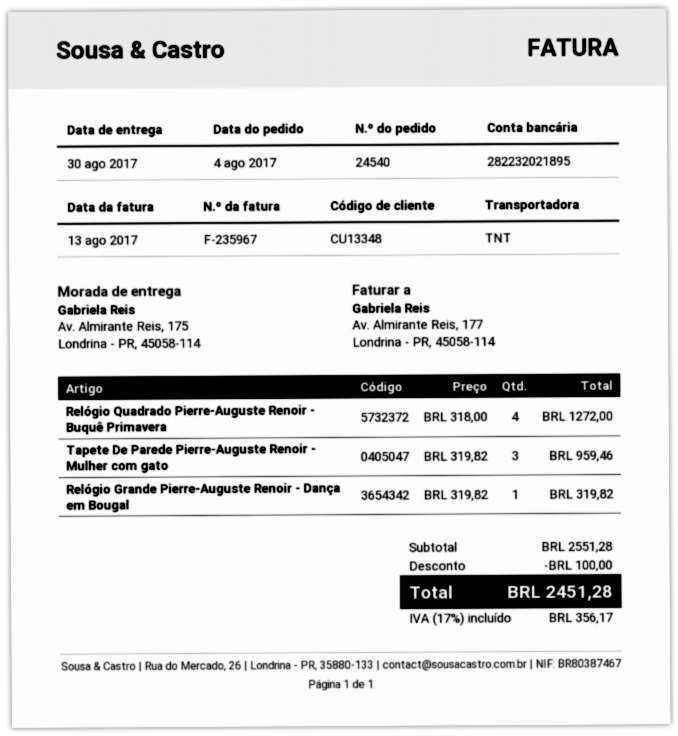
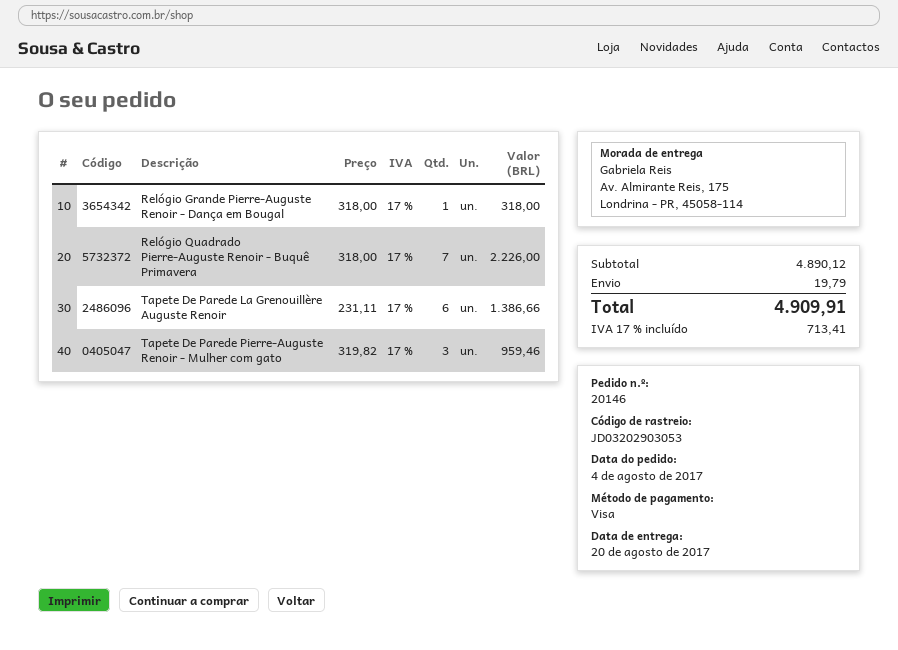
order number: 24540 -> 20146
delivery date: 2017-08-30 -> 2017-08-20
Relógio Quadrado Pierre-Auguste Renoir - Buquê Primavera: 4 x 318.00 = 1272.00 -> 7 x 318.00 = 2226.00
Relógio Grande Pierre-Auguste Renoir - Dança em Bougal: 1 x 319.82 = 319.82 -> 1 x 318.00 = 318.00
Tapete De Parede La Grenouillère Auguste Renoir: none -> 6 x 231.11 = 1386.66
subtotal: 2551.28 -> 4890.12
discount: 100.00 -> none
shipping: none -> 19.79
tax: 17% = 356.17 -> 17% = 713.41
total: 2451.28 -> 4909.91

